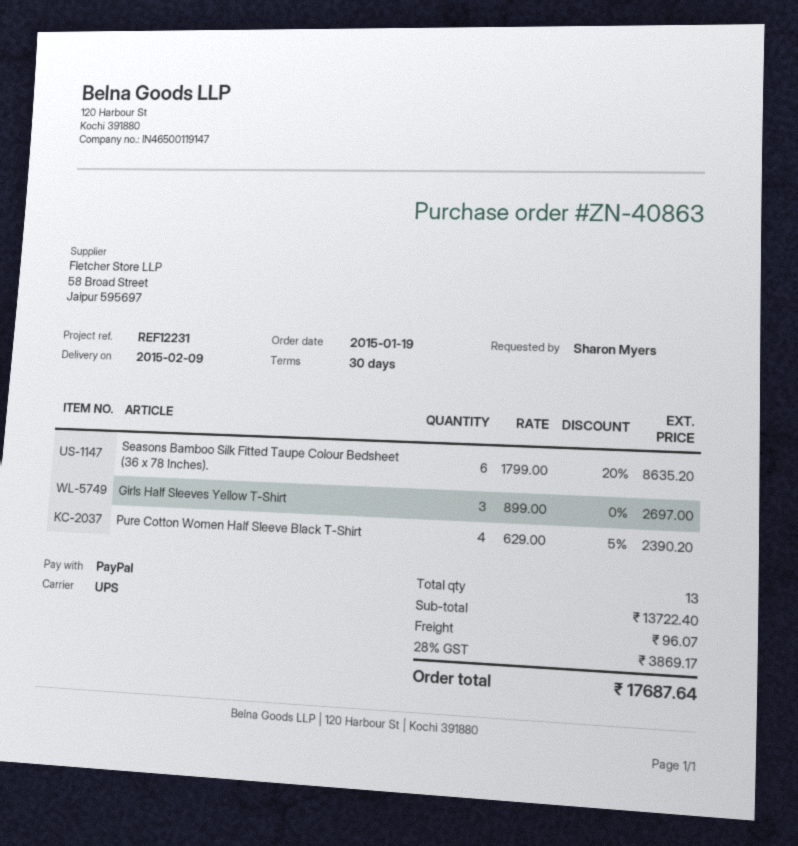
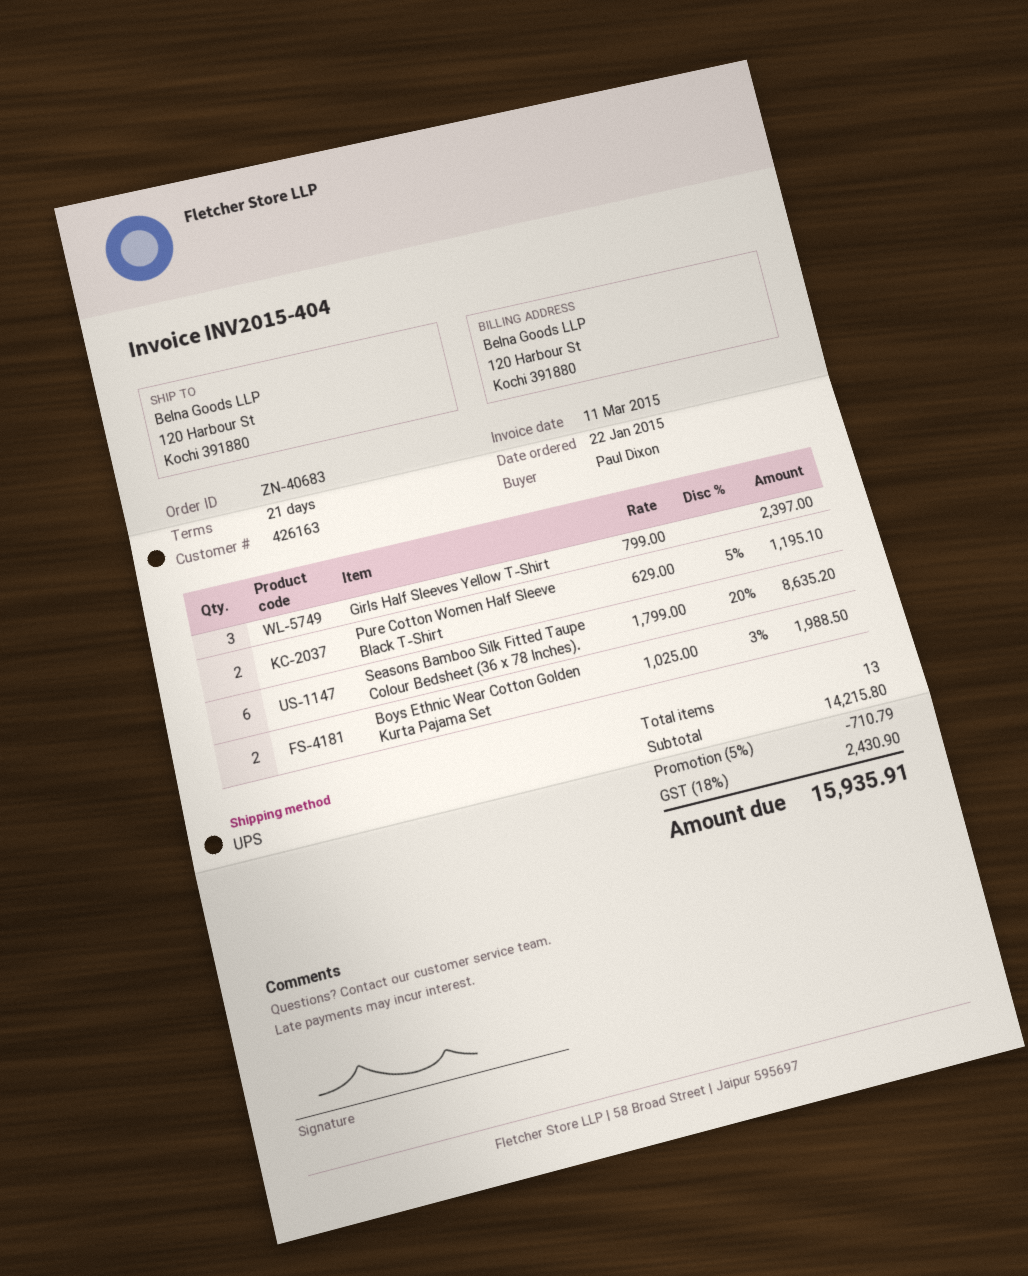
order number: ZN-40863 -> ZN-40683
order date: 2015-01-19 -> 2015-01-22
payment terms: 30 days -> 21 days
ordered by: Sharon Myers -> Paul Dixon
Girls Half Sleeves Yellow T-Shirt: 3 x 899.00 = 2697.00 -> 3 x 799.00 = 2397.00
Pure Cotton Women Half Sleeve Black T-Shirt: 4 x 629.00 - 5% = 2390.20 -> 2 x 629.00 - 5% = 1195.10
Boys Ethnic Wear Cotton Golden Kurta Pajama Set: none -> 2 x 1025.00 - 3% = 1988.50
subtotal: 13722.40 -> 14215.80
discount: none -> 5% = 710.79
shipping: 96.07 -> none
tax: 28% = 3869.17 -> 18% = 2430.90
total: 17687.64 -> 15935.91

